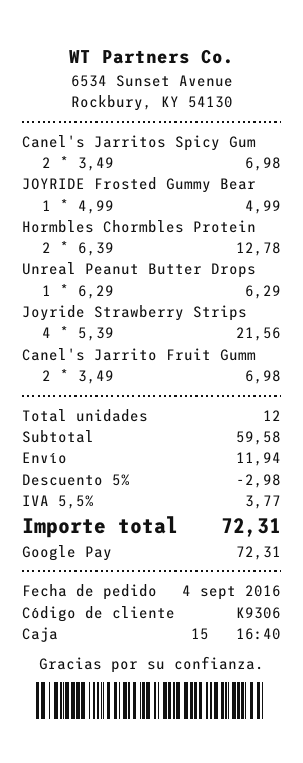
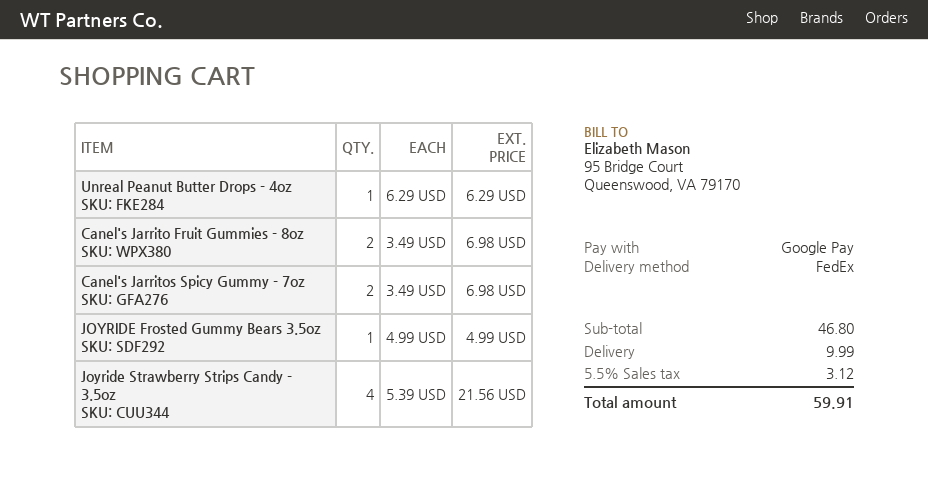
Hormbles Chormbles Protein: 2 x 6.39 = 12.78 -> none
subtotal: 59.58 -> 46.80
discount: 5% = 2.98 -> none
shipping: 11.94 -> 9.99
tax: 5.5% = 3.77 -> 5.5% = 3.12
total: 72.31 -> 59.91

